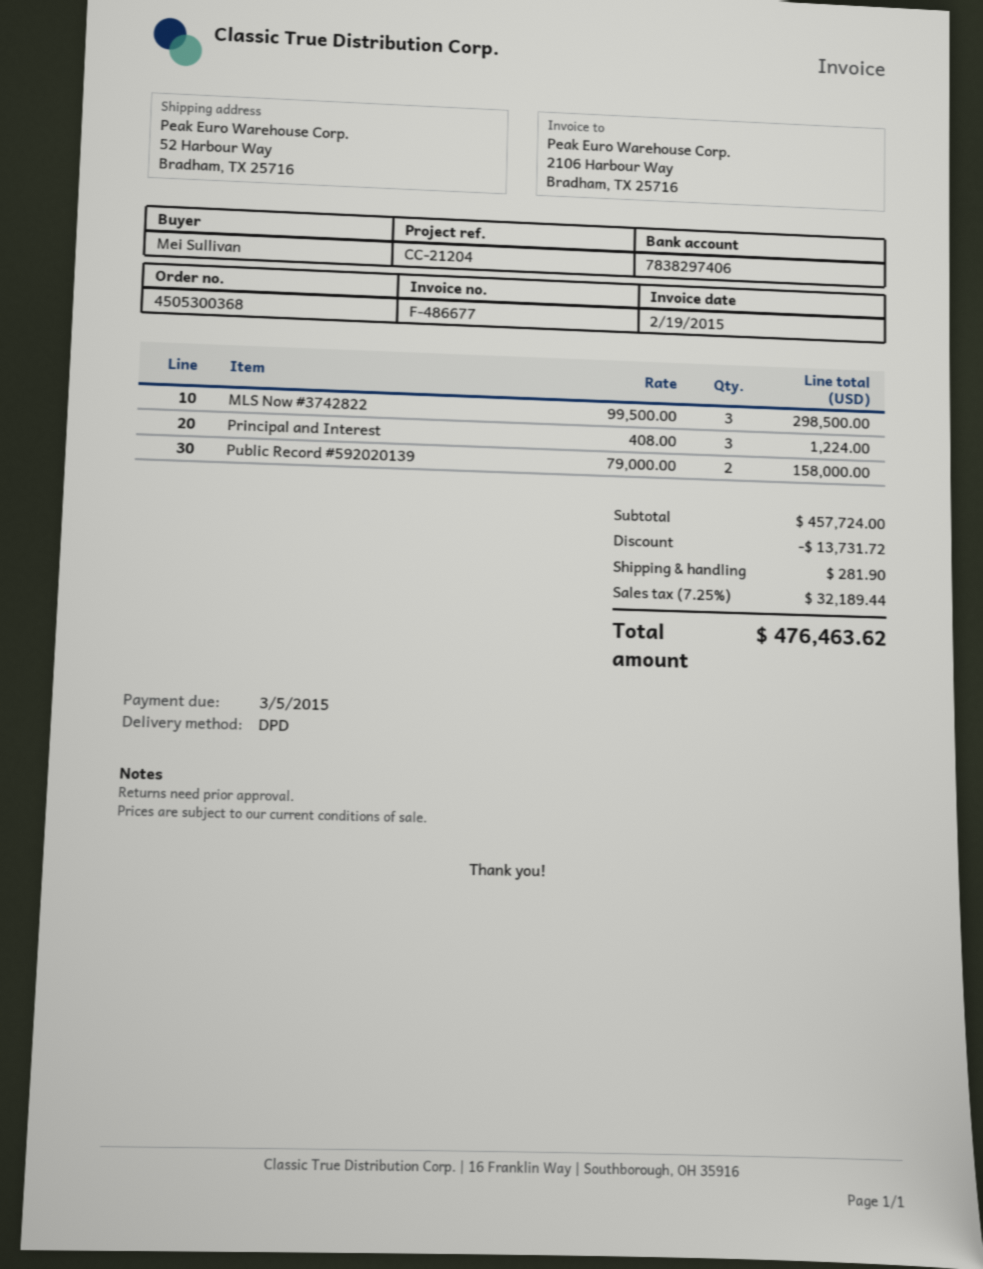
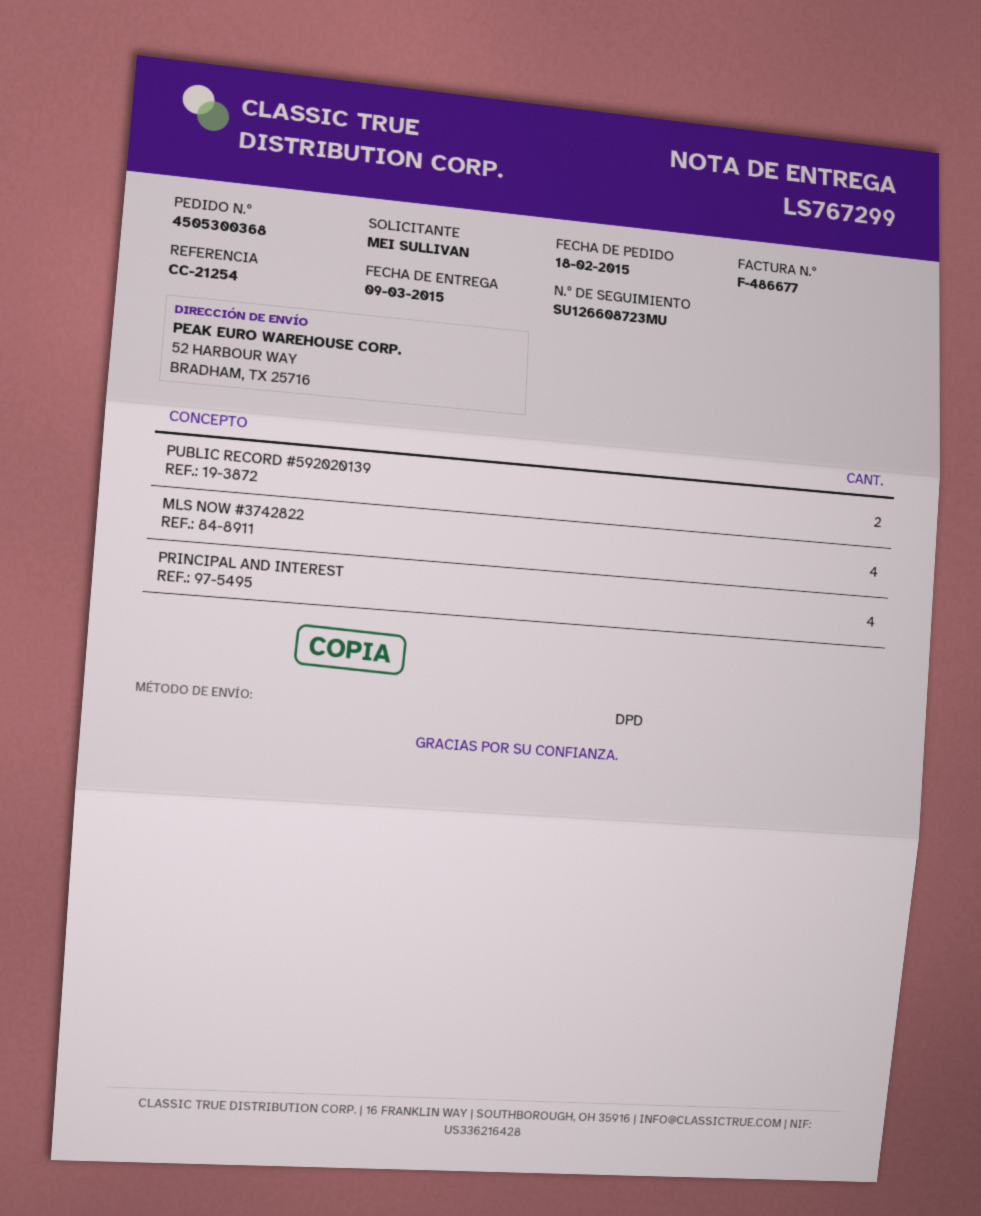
reference: CC-21204 -> CC-21254
MLS Now #3742822: 3 -> 4
Principal and Interest: 3 -> 4

